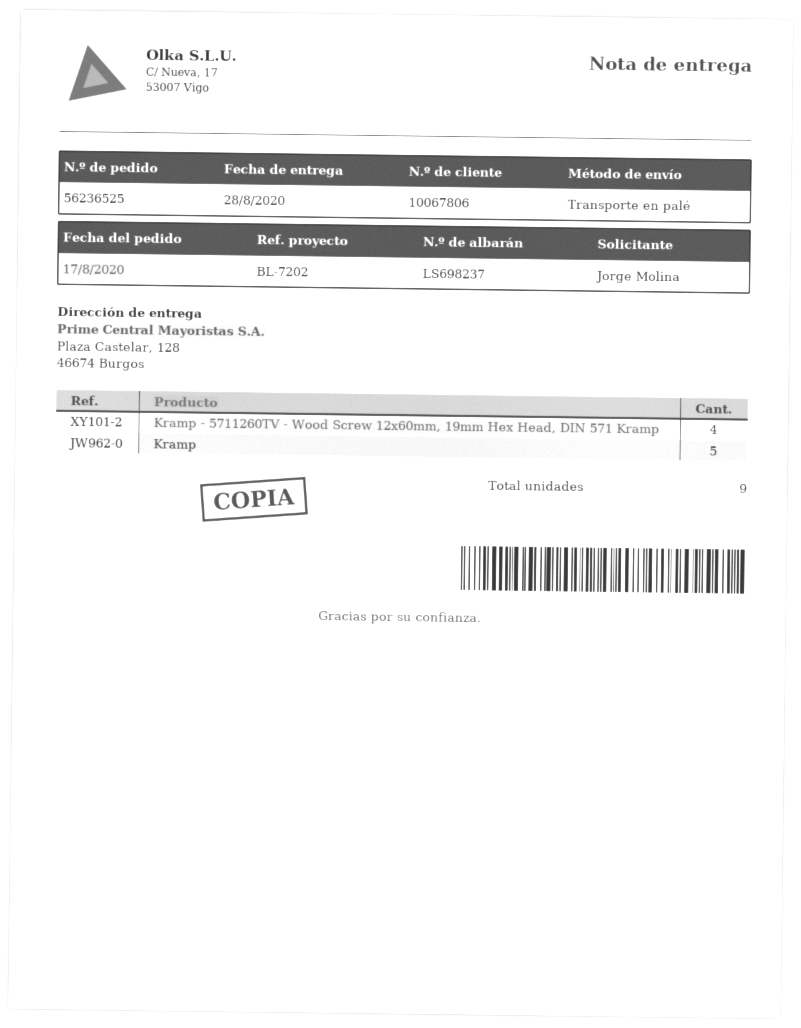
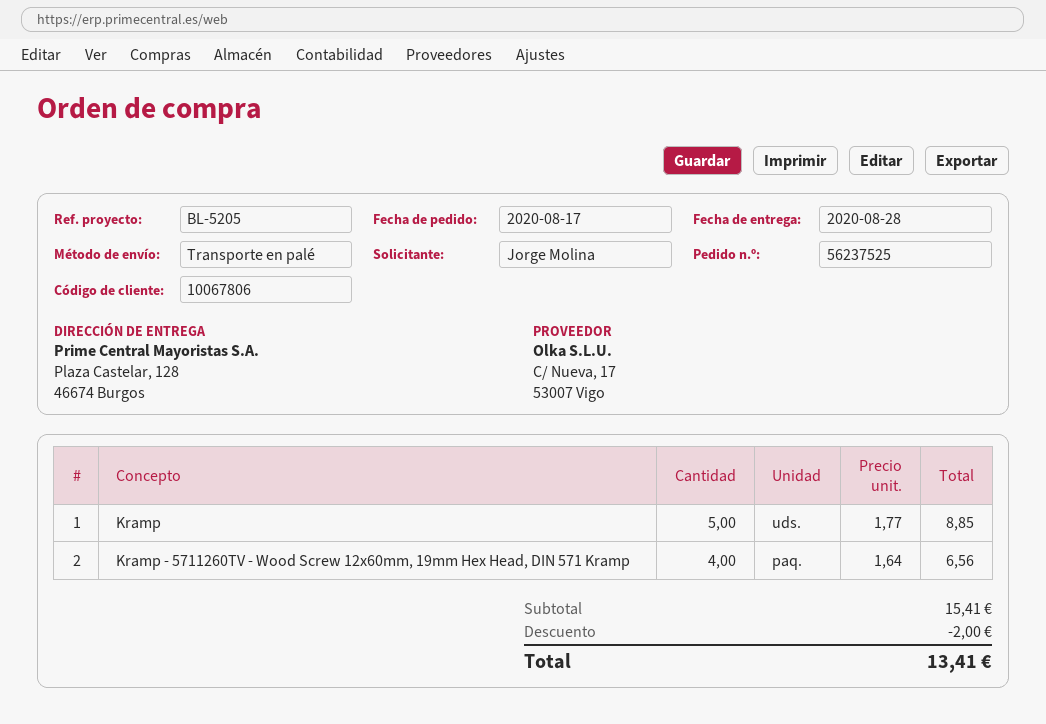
order number: 56236525 -> 56237525
reference: BL-7202 -> BL-5205

